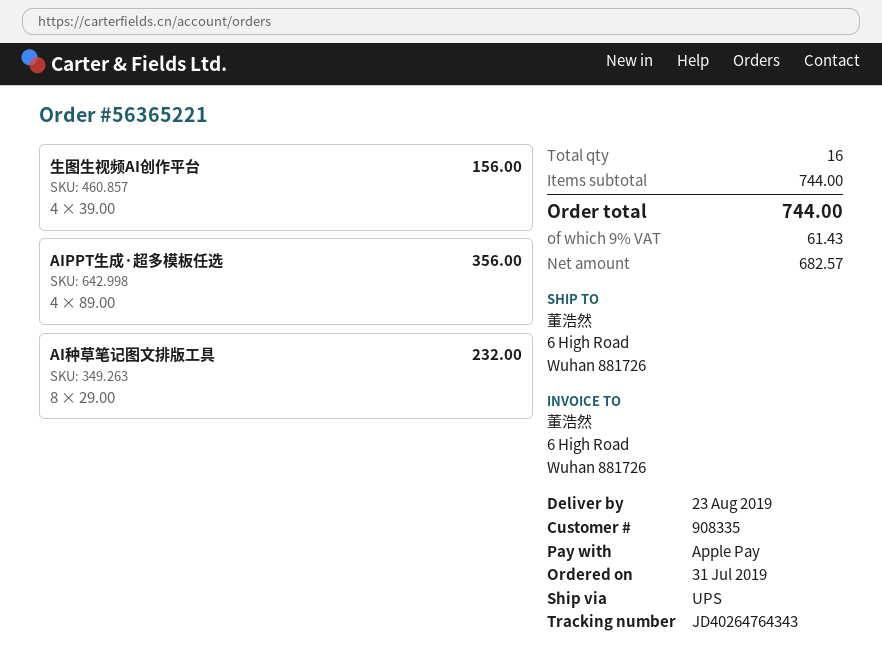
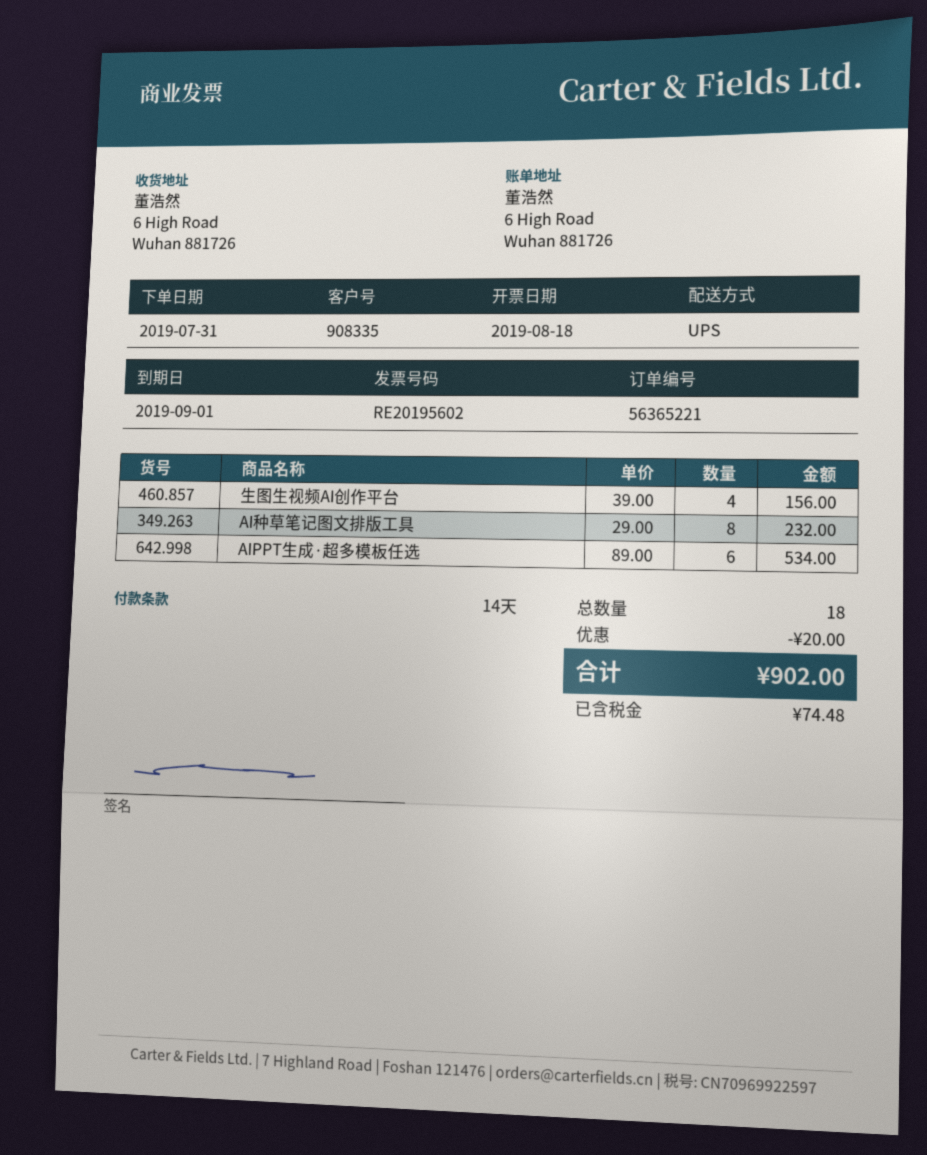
AIPPT生成·超多模板任选: 4 x 89.00 = 356.00 -> 6 x 89.00 = 534.00
total quantity: 16 -> 18
discount: none -> 20.00
tax: 61.43 -> 74.48
total: 744.00 -> 902.00

